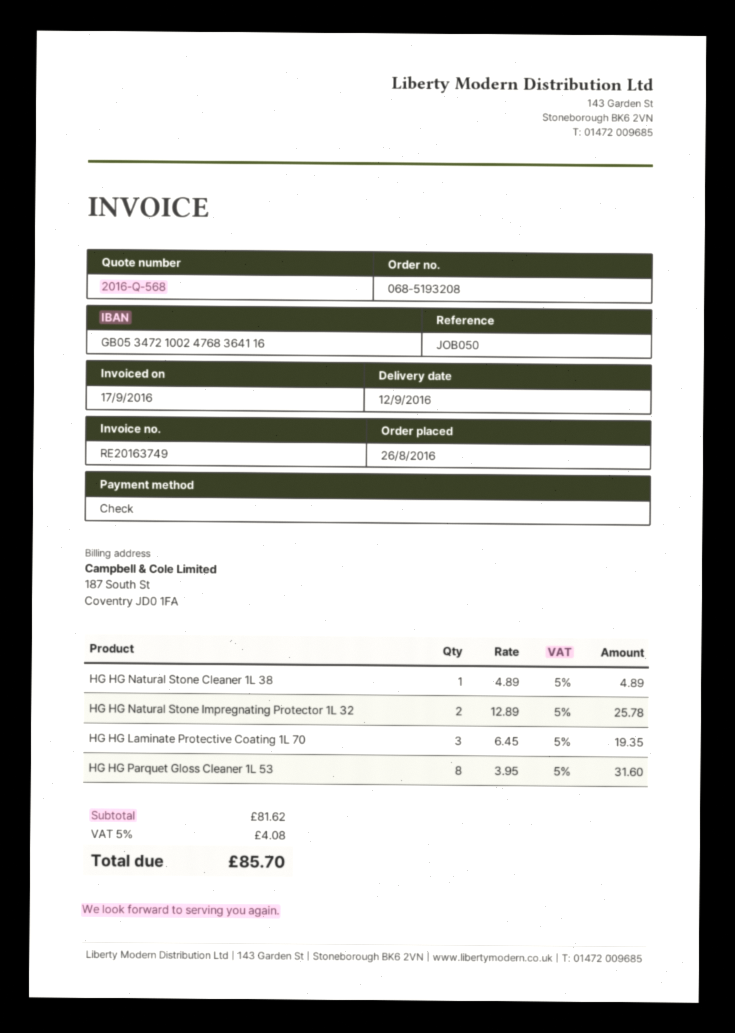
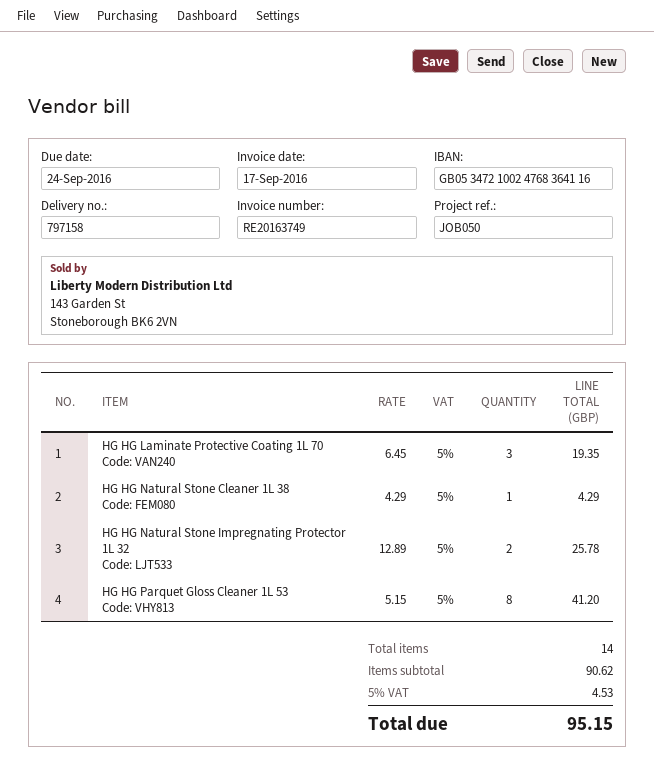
HG HG Natural Stone Cleaner 1L 38: 1 x 4.89 = 4.89 -> 1 x 4.29 = 4.29
HG HG Parquet Gloss Cleaner 1L 53: 8 x 3.95 = 31.60 -> 8 x 5.15 = 41.20
subtotal: 81.62 -> 90.62
tax: 5% = 4.08 -> 5% = 4.53
total: 85.70 -> 95.15

